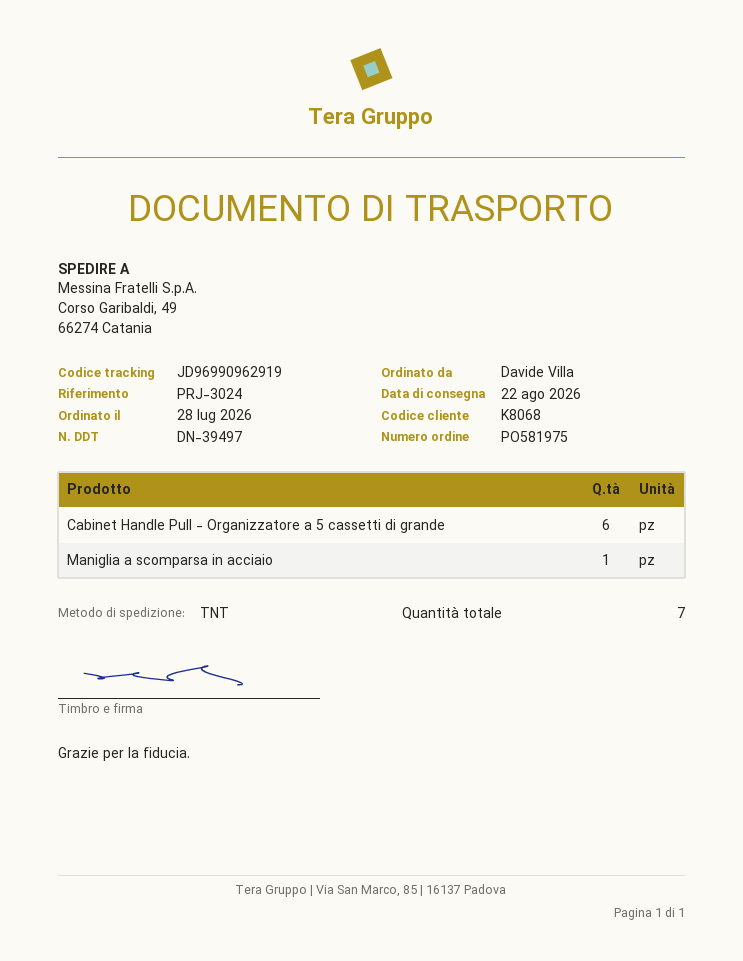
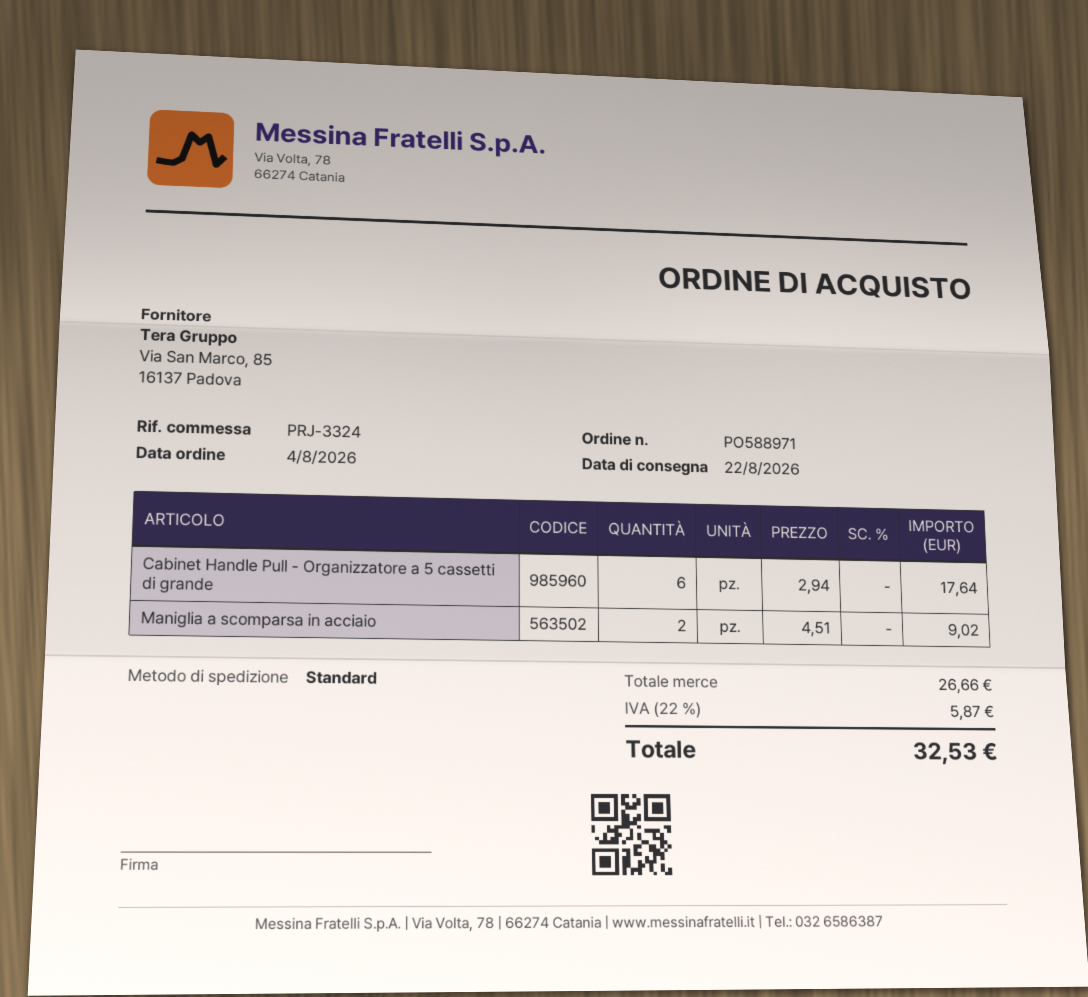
order number: PO581975 -> PO588971
order date: 2026-07-28 -> 2026-08-04
reference: PRJ-3024 -> PRJ-3324
shipping method: TNT -> standard
Maniglia a scomparsa in acciaio: 1 -> 2

